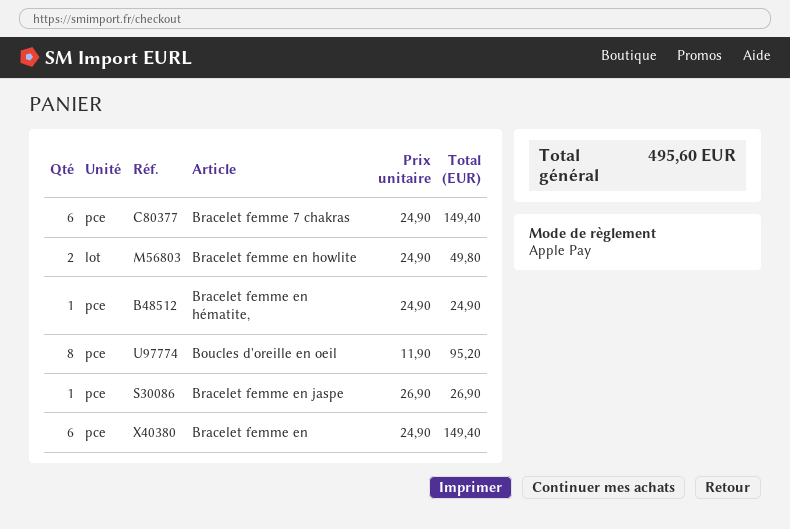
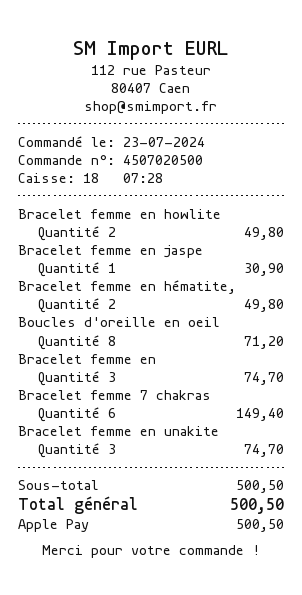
Bracelet femme en hématite,: 1 for 24.90 -> 2 for 49.80
Boucles d'oreille en oeil: 8 for 95.20 -> 8 for 71.20
Bracelet femme en jaspe: 1 for 26.90 -> 1 for 30.90
Bracelet femme en: 6 for 149.40 -> 3 for 74.70
Bracelet femme en unakite: none -> 3 for 74.70
total: 495.60 -> 500.50

